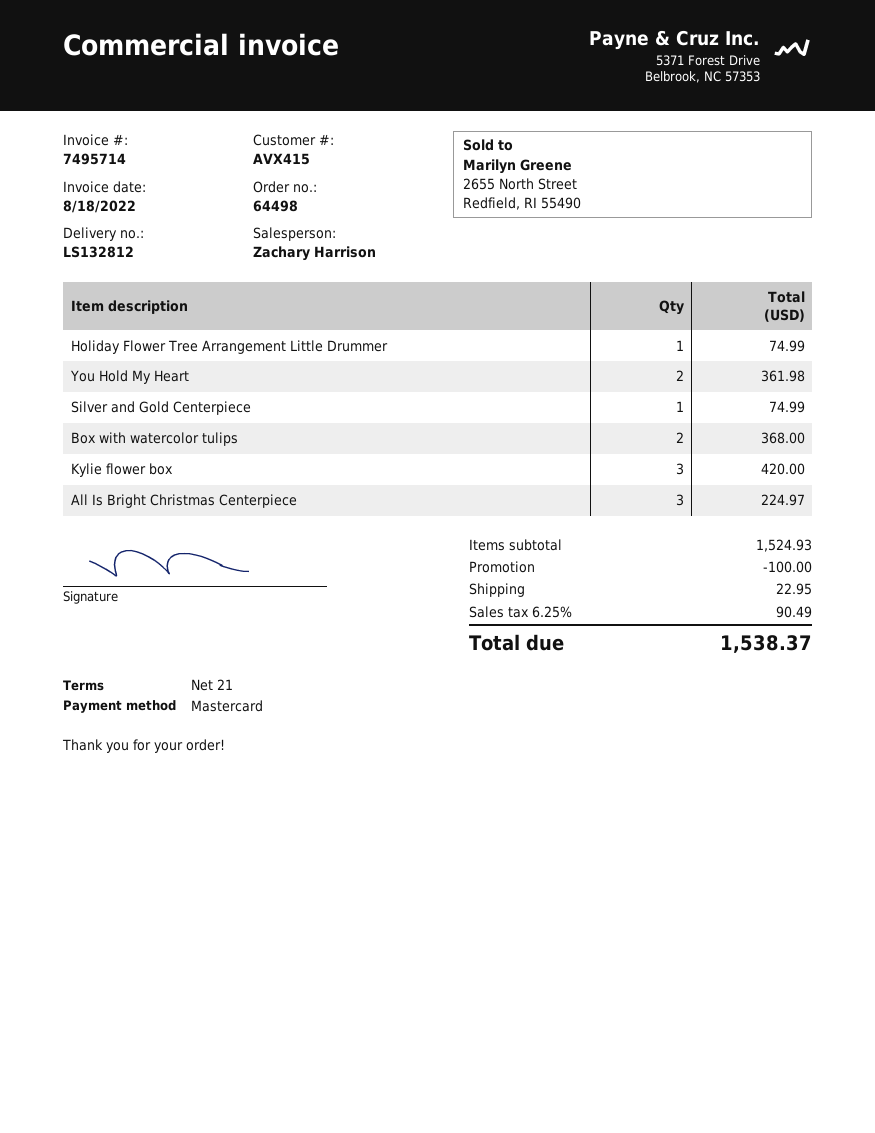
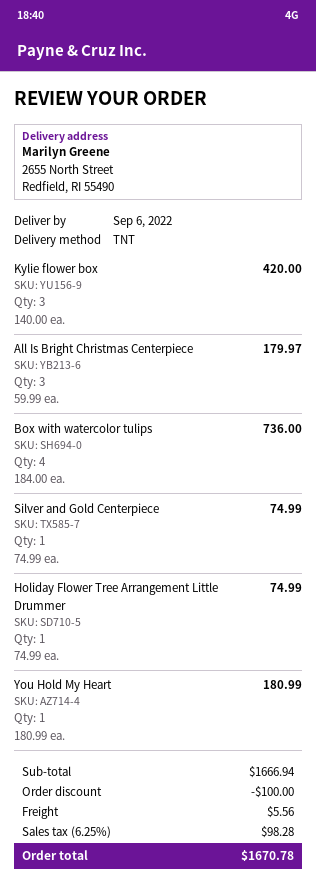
You Hold My Heart: 2 for 361.98 -> 1 for 180.99
Box with watercolor tulips: 2 for 368.00 -> 4 for 736.00
All Is Bright Christmas Centerpiece: 3 for 224.97 -> 3 for 179.97
subtotal: 1524.93 -> 1666.94
shipping: 22.95 -> 5.56
tax: 6.25% = 90.49 -> 6.25% = 98.28
total: 1538.37 -> 1670.78

